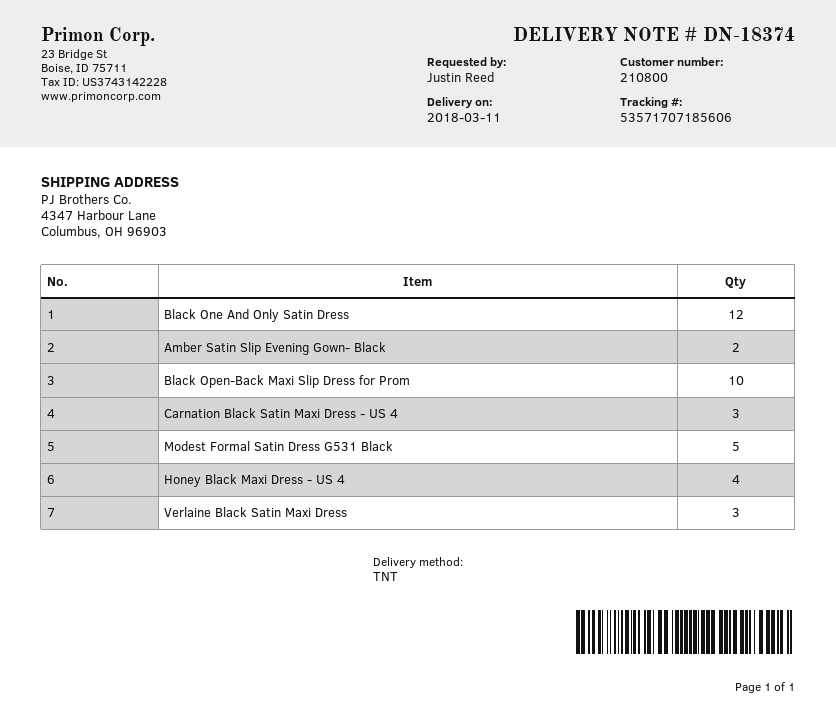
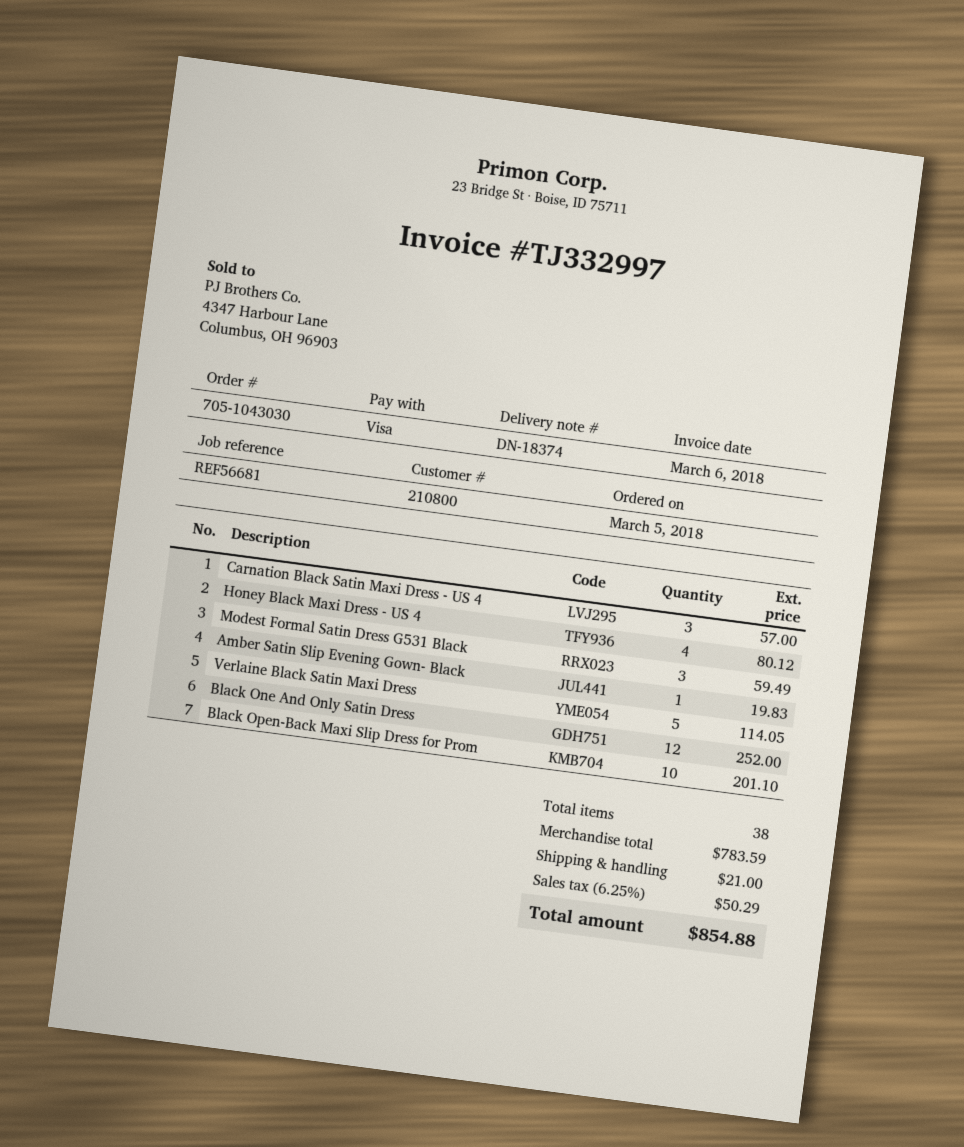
Amber Satin Slip Evening Gown- Black: 2 -> 1
Modest Formal Satin Dress G531 Black: 5 -> 3
Verlaine Black Satin Maxi Dress: 3 -> 5

